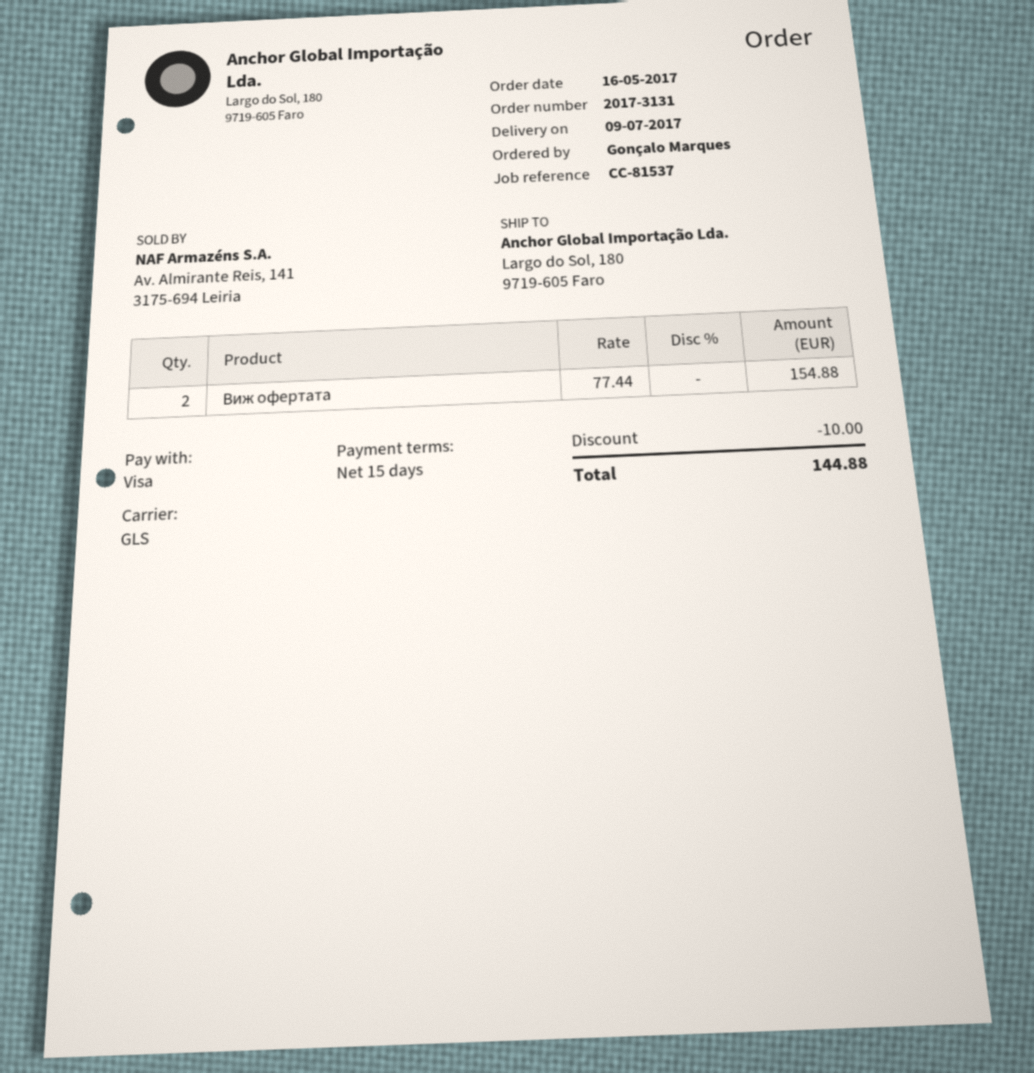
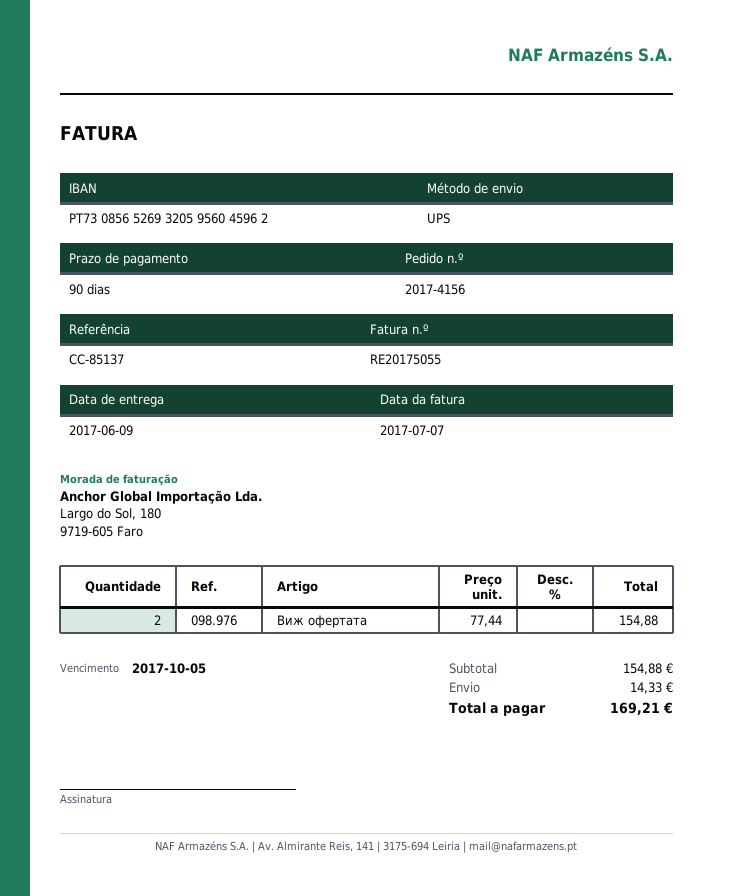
order number: 2017-3131 -> 2017-4156
delivery date: 2017-07-09 -> 2017-06-09
payment terms: 15 days -> 90 days
reference: CC-81537 -> CC-85137
shipping method: GLS -> UPS
discount: 10.00 -> none
shipping: none -> 14.33
total: 144.88 -> 169.21

